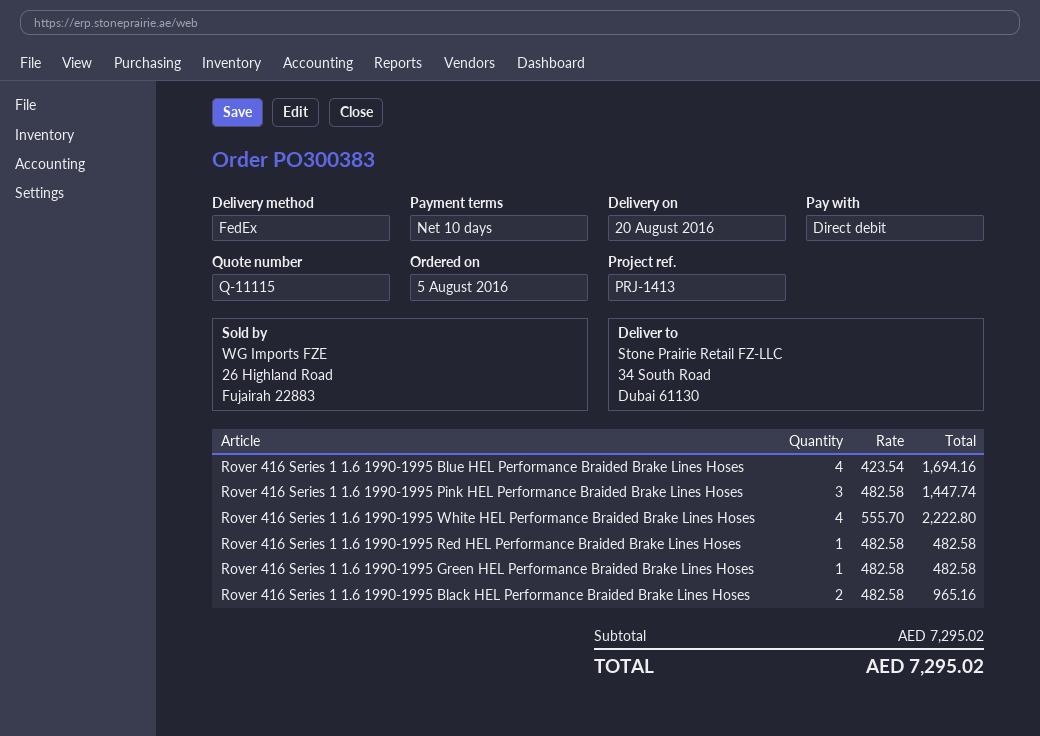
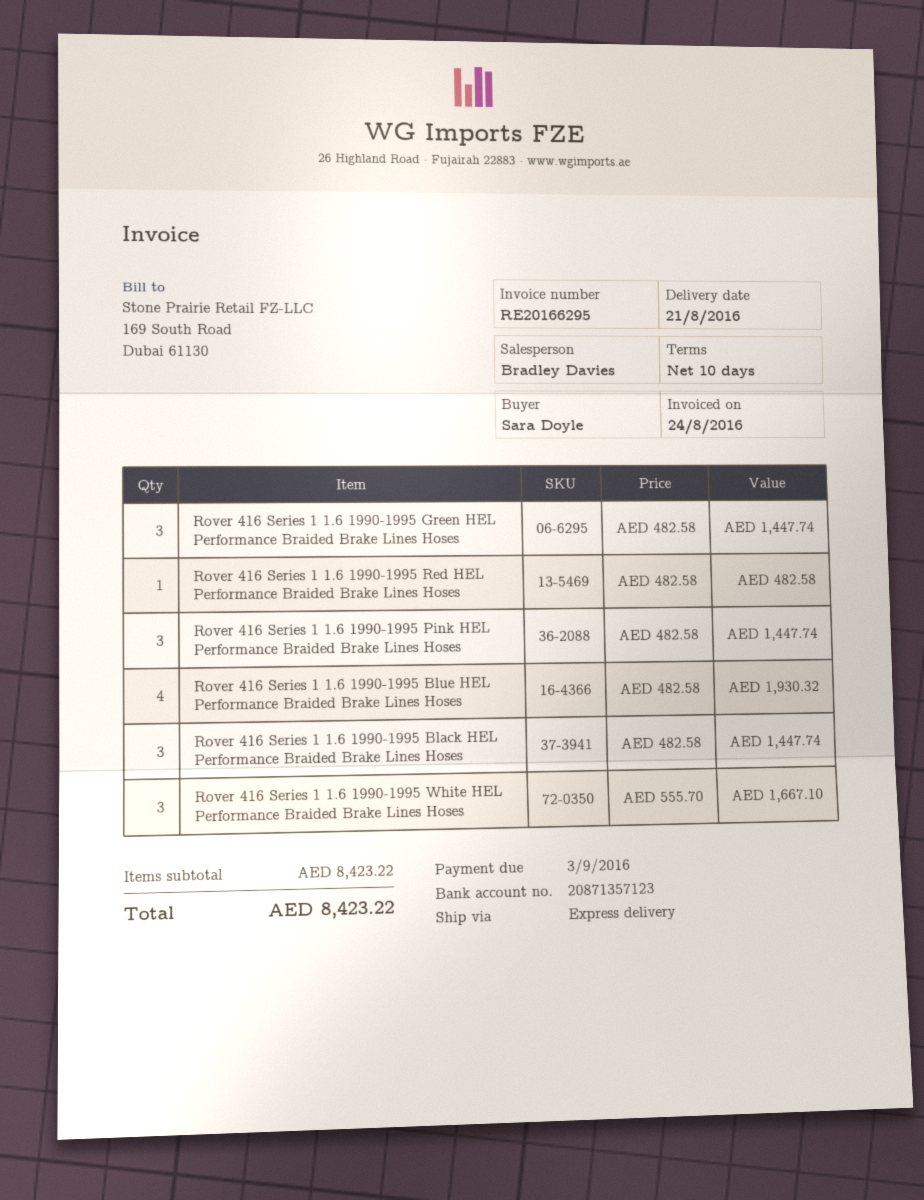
delivery date: 2016-08-20 -> 2016-08-21
shipping method: FedEx -> express
Rover 416 Series 1 1.6 1990-1995 Blue HEL Performance Braided Brake Lines Hoses: 4 x 423.54 = 1694.16 -> 4 x 482.58 = 1930.32
Rover 416 Series 1 1.6 1990-1995 White HEL Performance Braided Brake Lines Hoses: 4 x 555.70 = 2222.80 -> 3 x 555.70 = 1667.10
Rover 416 Series 1 1.6 1990-1995 Green HEL Performance Braided Brake Lines Hoses: 1 x 482.58 = 482.58 -> 3 x 482.58 = 1447.74
Rover 416 Series 1 1.6 1990-1995 Black HEL Performance Braided Brake Lines Hoses: 2 x 482.58 = 965.16 -> 3 x 482.58 = 1447.74
subtotal: 7295.02 -> 8423.22
total: 7295.02 -> 8423.22

